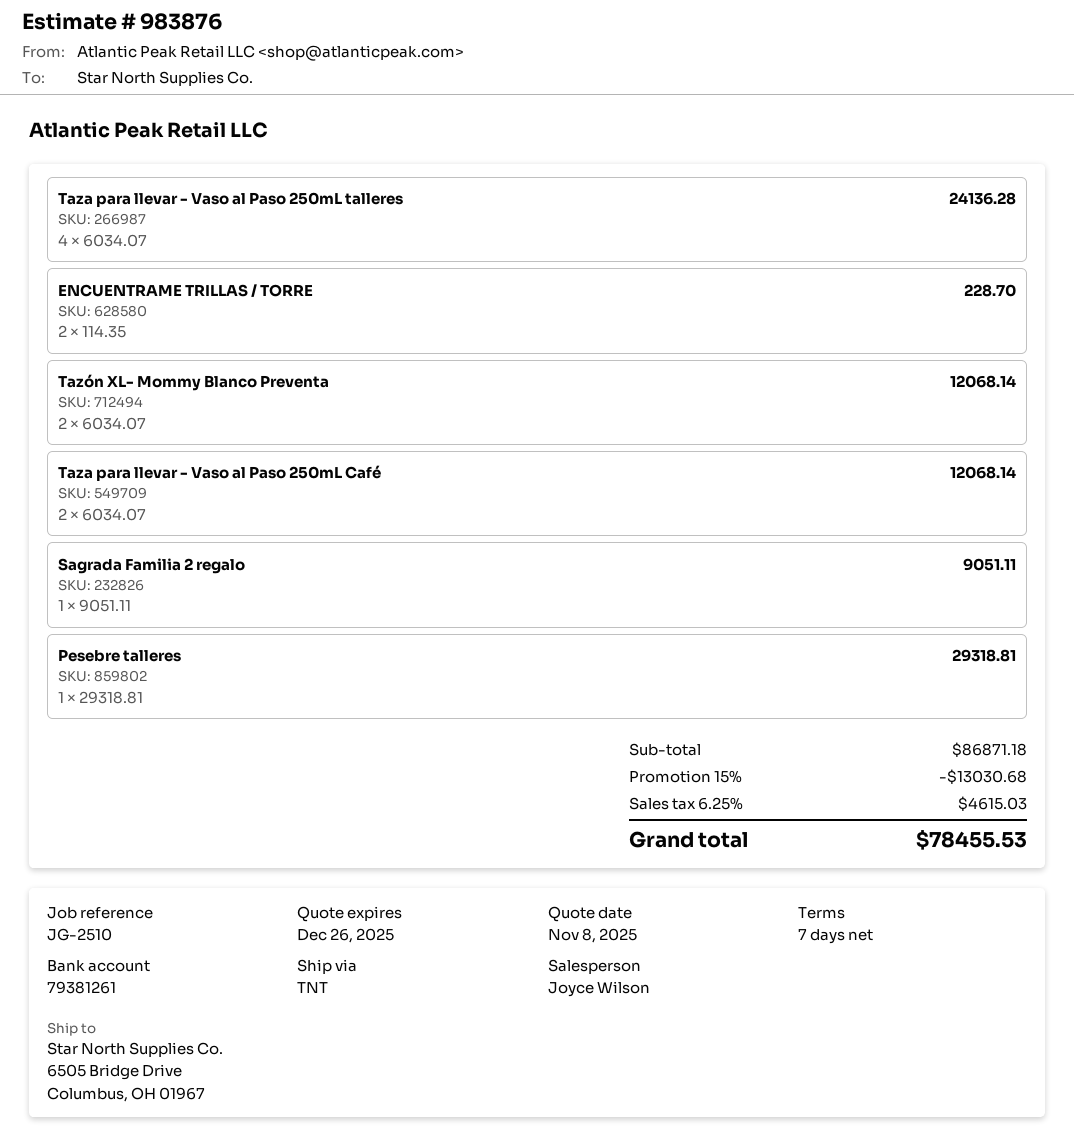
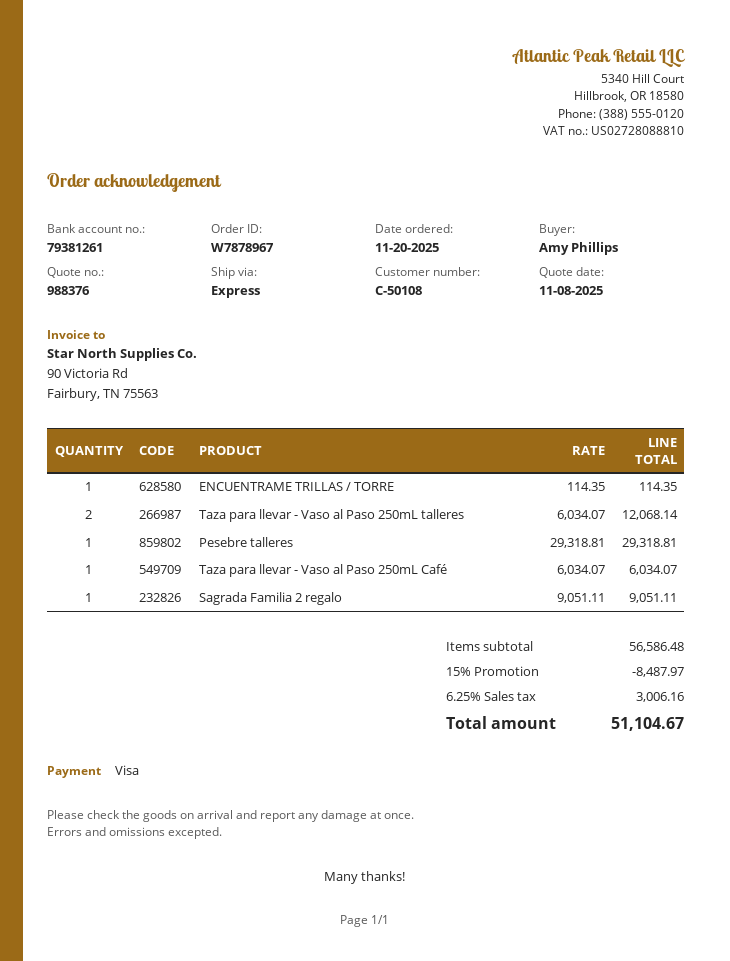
quote number: 983876 -> 988376
shipping method: TNT -> express
Taza para llevar - Vaso al Paso 250mL talleres: 4 x 6034.07 = 24136.28 -> 2 x 6034.07 = 12068.14
ENCUENTRAME TRILLAS / TORRE: 2 x 114.35 = 228.70 -> 1 x 114.35 = 114.35
Tazón XL- Mommy Blanco Preventa: 2 x 6034.07 = 12068.14 -> none
Taza para llevar - Vaso al Paso 250mL Café: 2 x 6034.07 = 12068.14 -> 1 x 6034.07 = 6034.07
subtotal: 86871.18 -> 56586.48
discount: 15% = 13030.68 -> 15% = 8487.97
tax: 6.25% = 4615.03 -> 6.25% = 3006.16
total: 78455.53 -> 51104.67

